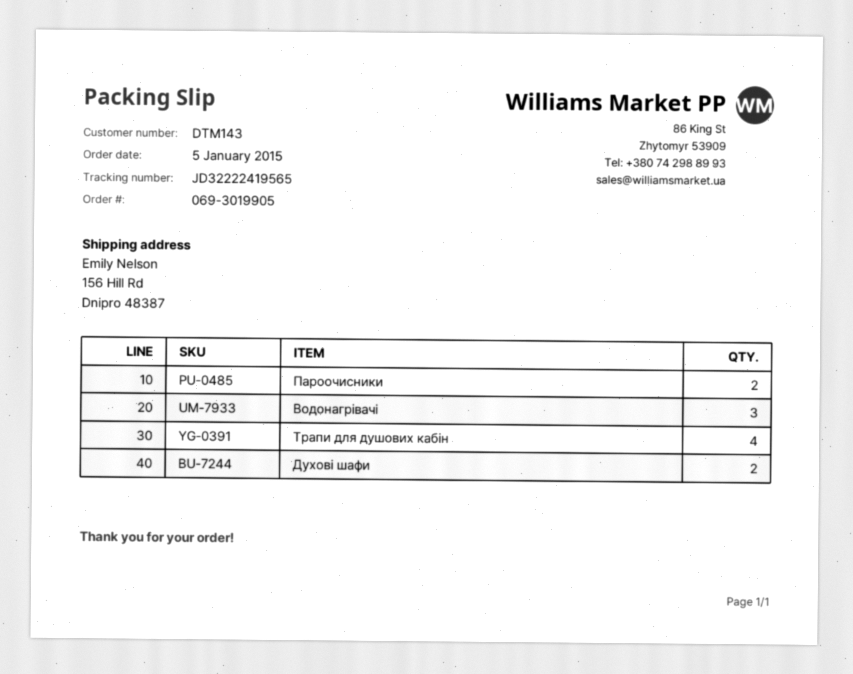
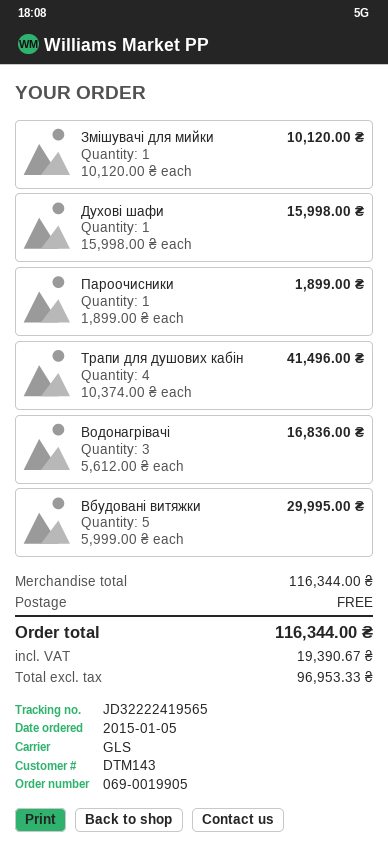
order number: 069-3019905 -> 069-0019905
Пароочисники: 2 -> 1
Духові шафи: 2 -> 1
Змішувачі для мийки: none -> 1
Вбудовані витяжки: none -> 5

